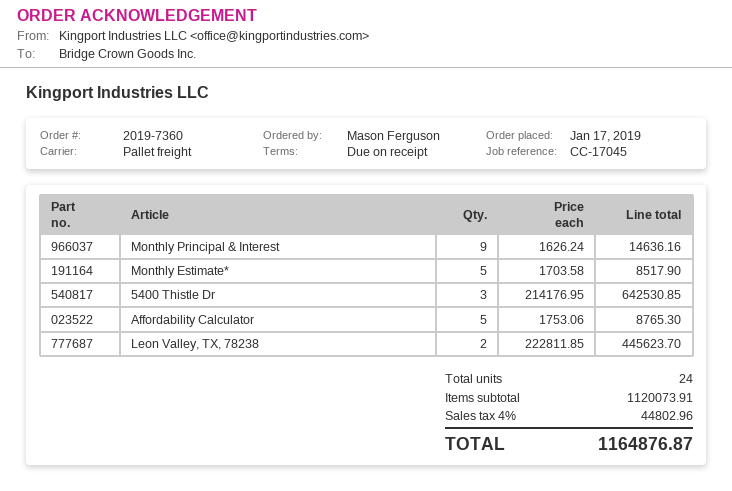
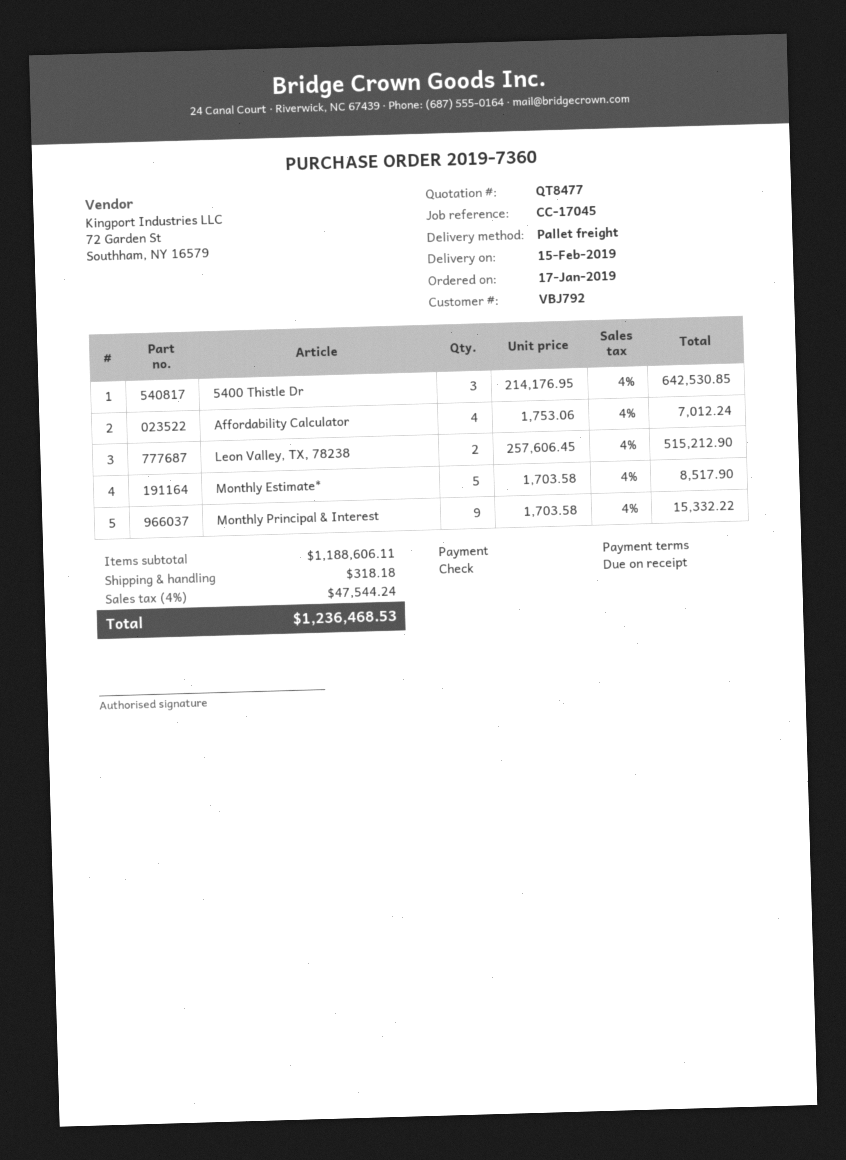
Monthly Principal & Interest: 9 x 1626.24 = 14636.16 -> 9 x 1703.58 = 15332.22
Affordability Calculator: 5 x 1753.06 = 8765.30 -> 4 x 1753.06 = 7012.24
Leon Valley, TX, 78238: 2 x 222811.85 = 445623.70 -> 2 x 257606.45 = 515212.90
subtotal: 1120073.91 -> 1188606.11
shipping: none -> 318.18
tax: 4% = 44802.96 -> 4% = 47544.24
total: 1164876.87 -> 1236468.53

